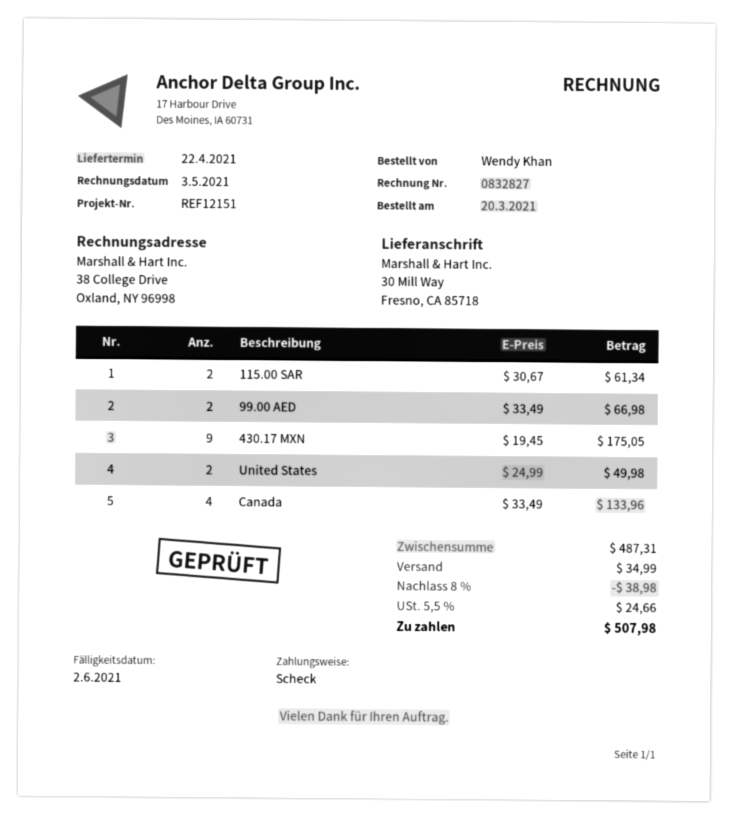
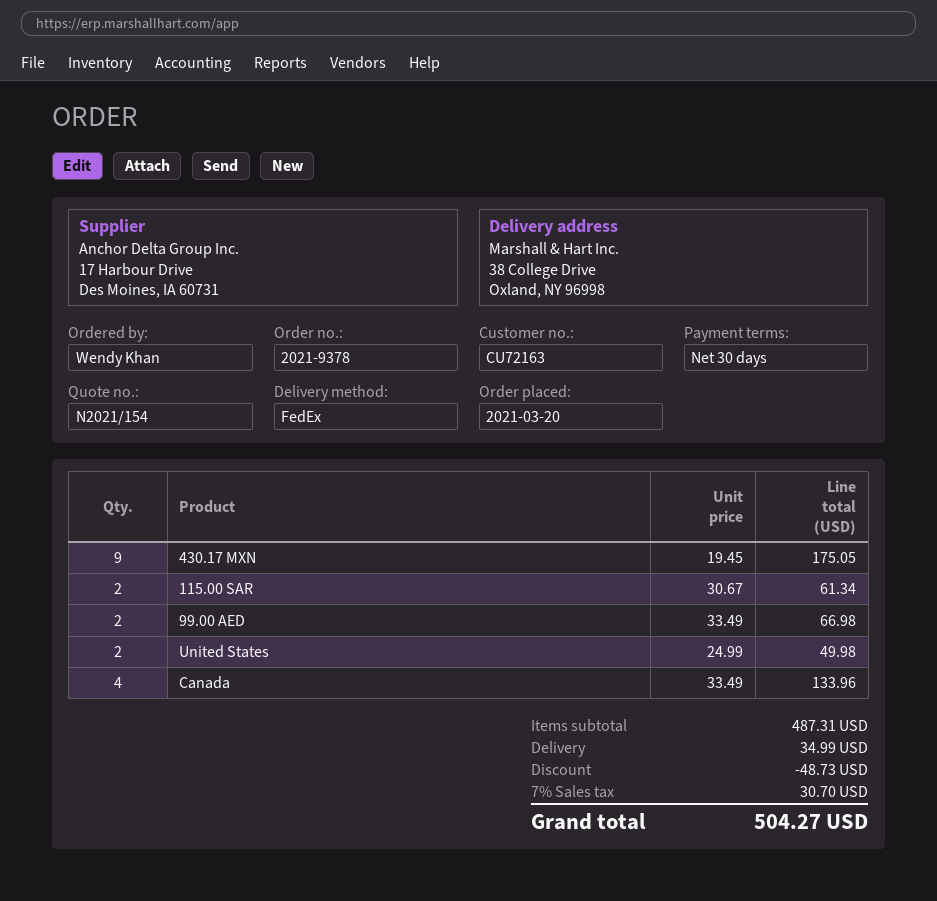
ship to: 30 Mill Way, Fresno, CA 85718 -> 38 College Drive, Oxland, NY 96998
discount: 38.98 -> 48.73
tax: 5.5% = 24.66 -> 7% = 30.70
total: 507.98 -> 504.27

